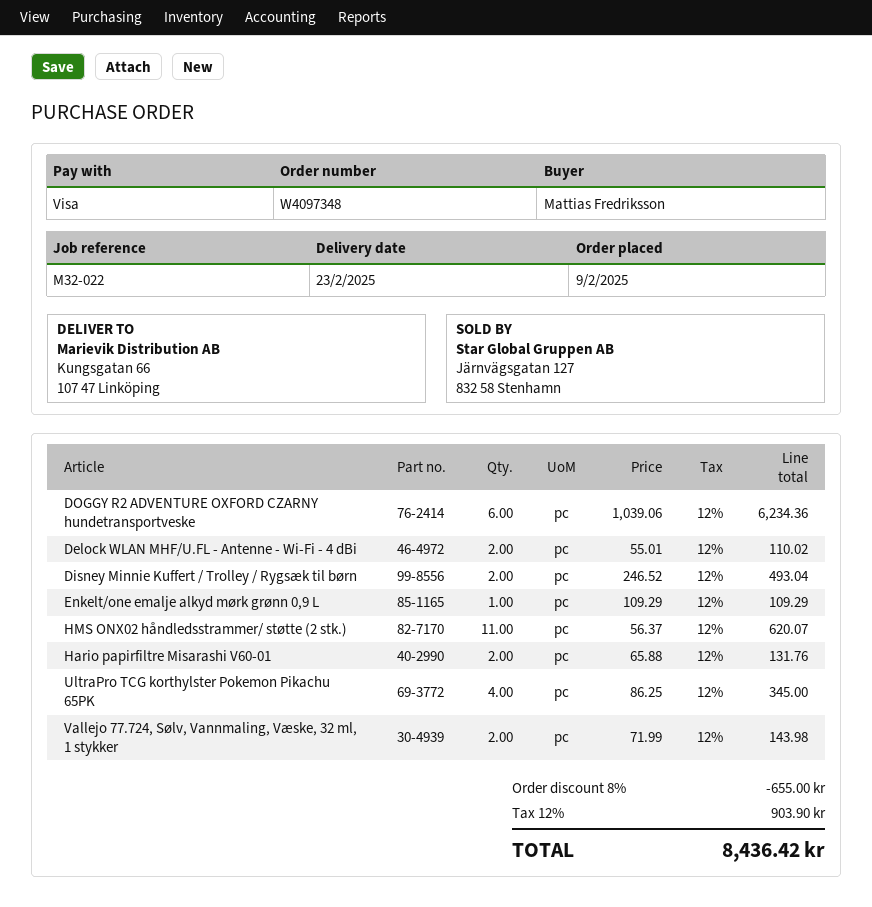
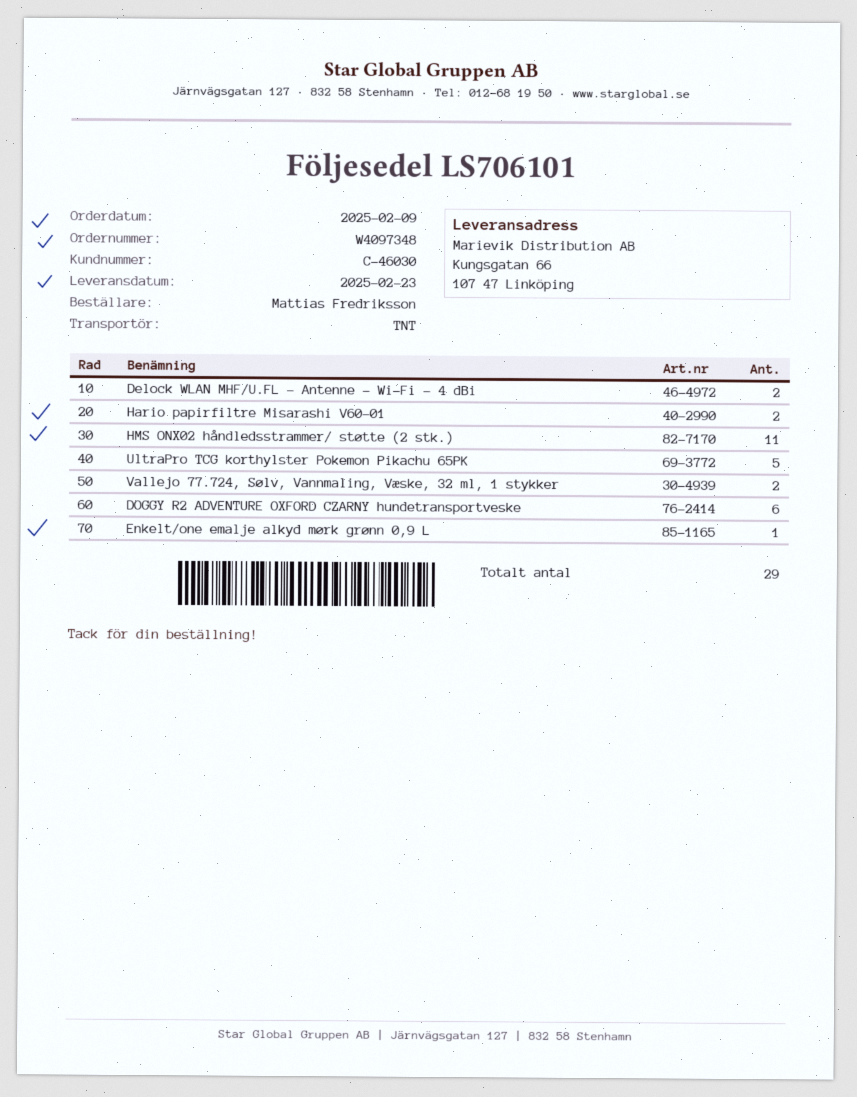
Disney Minnie Kuffert / Trolley / Rygsæk til børn: 2 -> none
UltraPro TCG korthylster Pokemon Pikachu 65PK: 4 -> 5

